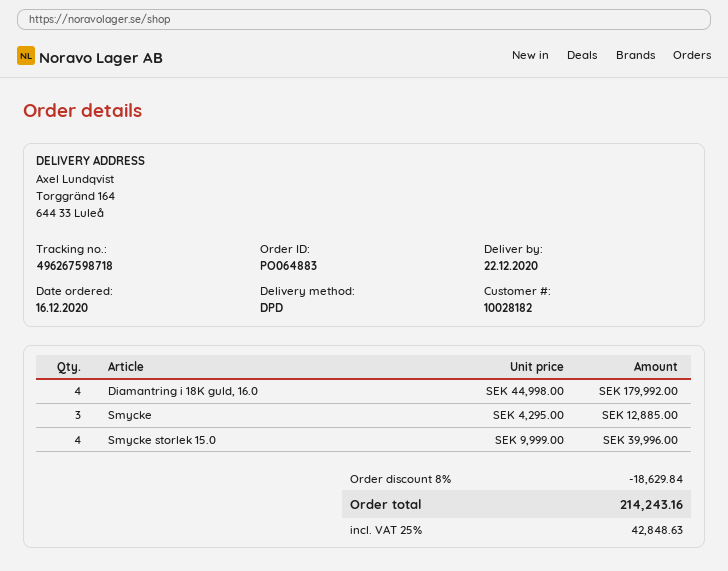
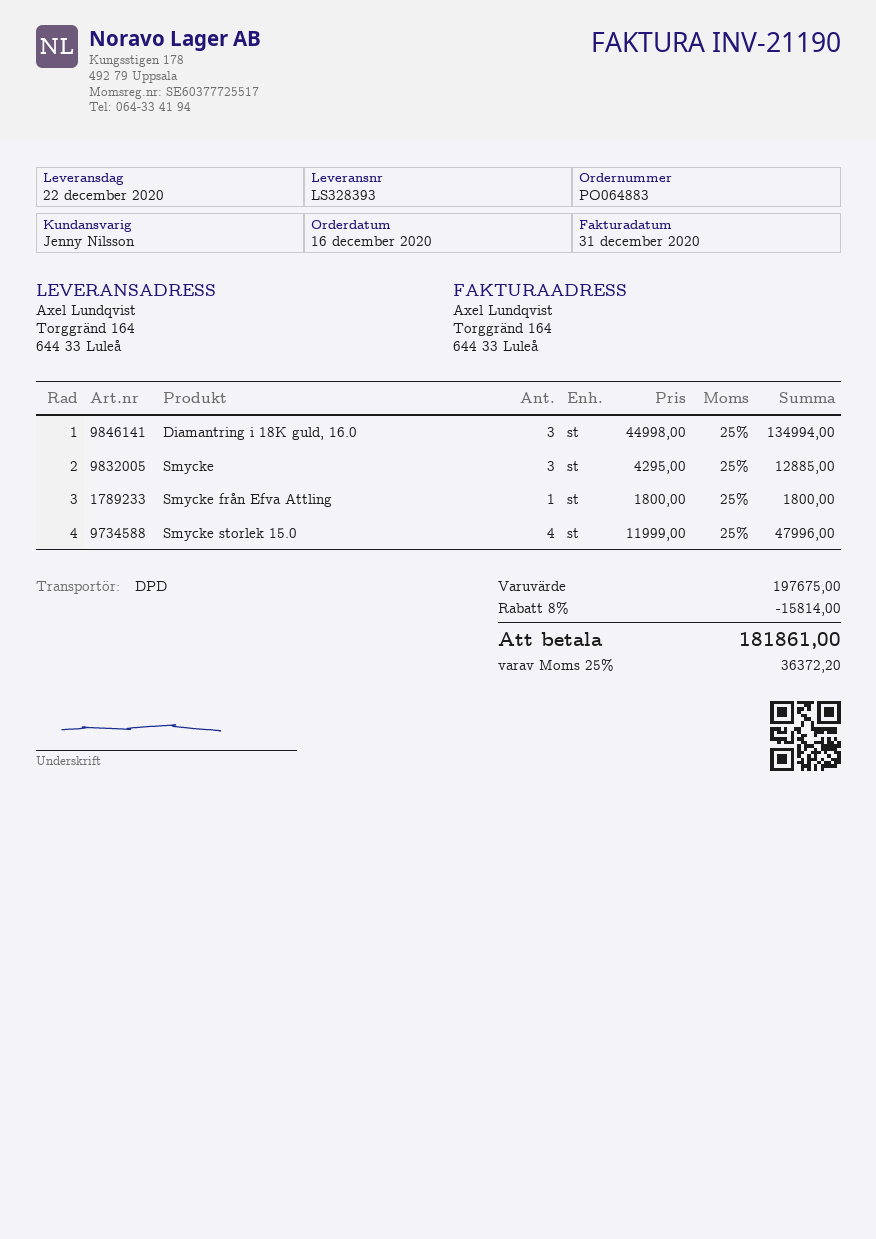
Diamantring i 18K guld, 16.0: 4 x 44998.00 = 179992.00 -> 3 x 44998.00 = 134994.00
Smycke storlek 15.0: 4 x 9999.00 = 39996.00 -> 4 x 11999.00 = 47996.00
Smycke från Efva Attling: none -> 1 x 1800.00 = 1800.00
discount: 8% = 18629.84 -> 8% = 15814.00
tax: 25% = 42848.63 -> 25% = 36372.20
total: 214243.16 -> 181861.00

